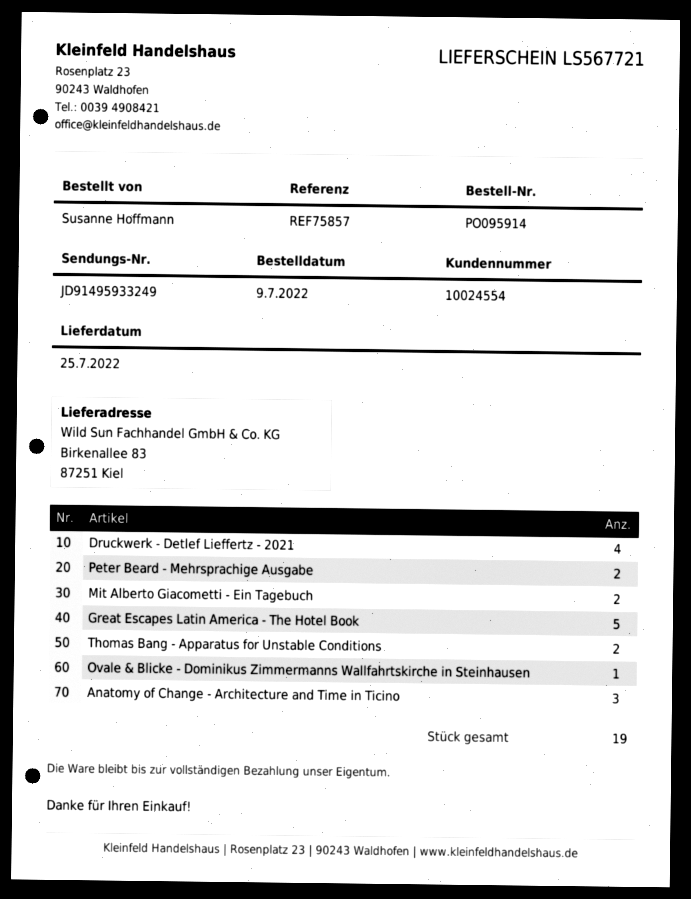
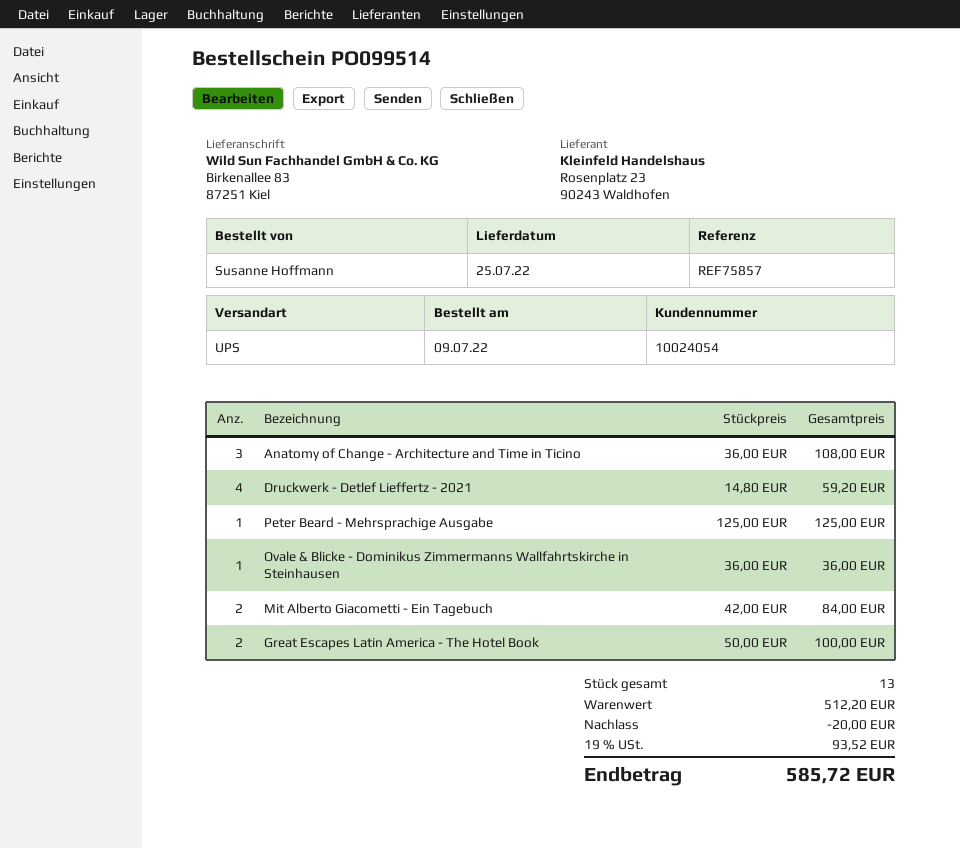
order number: PO095914 -> PO099514
customer number: 10024554 -> 10024054
Peter Beard - Mehrsprachige Ausgabe: 2 -> 1
Great Escapes Latin America - The Hotel Book: 5 -> 2
Thomas Bang - Apparatus for Unstable Conditions: 2 -> none
total quantity: 19 -> 13

